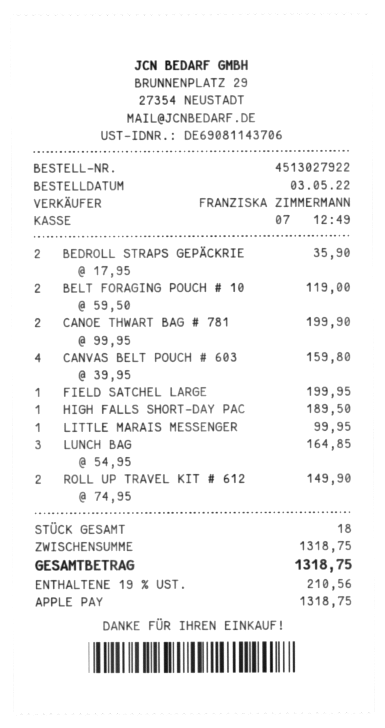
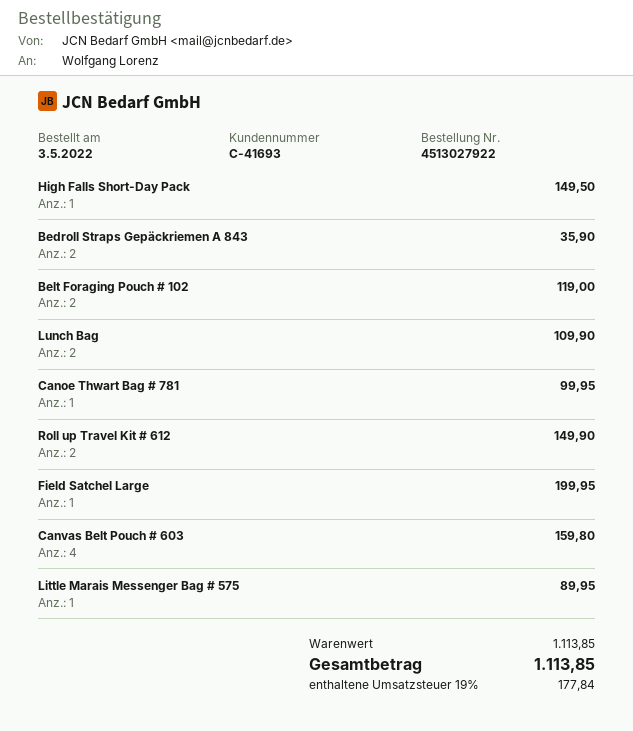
CANOE THWART BAG # 781: 2 for 199.90 -> 1 for 99.95
HIGH FALLS SHORT-DAY PAC: 1 for 189.50 -> 1 for 149.50
LITTLE MARAIS MESSENGER: 1 for 99.95 -> 1 for 89.95
LUNCH BAG: 3 for 164.85 -> 2 for 109.90
subtotal: 1318.75 -> 1113.85
tax: 19% = 210.56 -> 19% = 177.84
total: 1318.75 -> 1113.85

